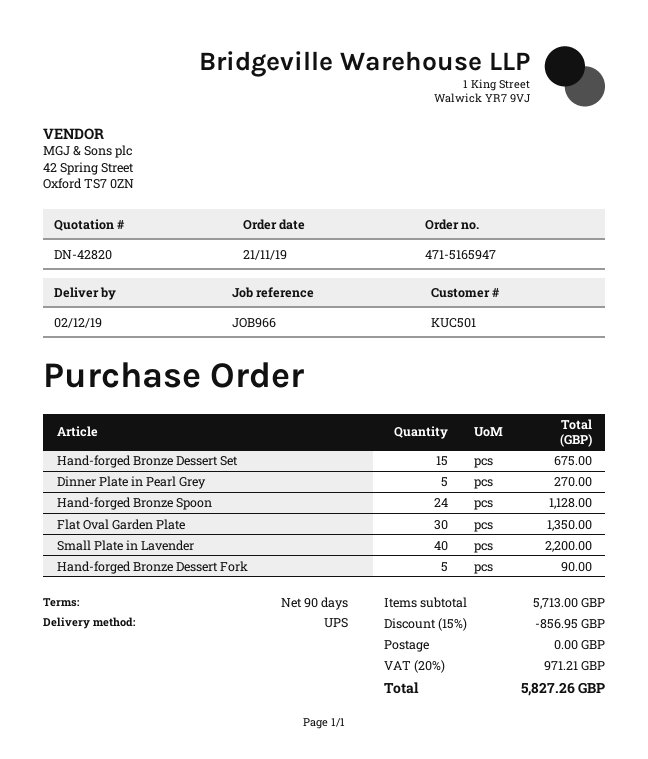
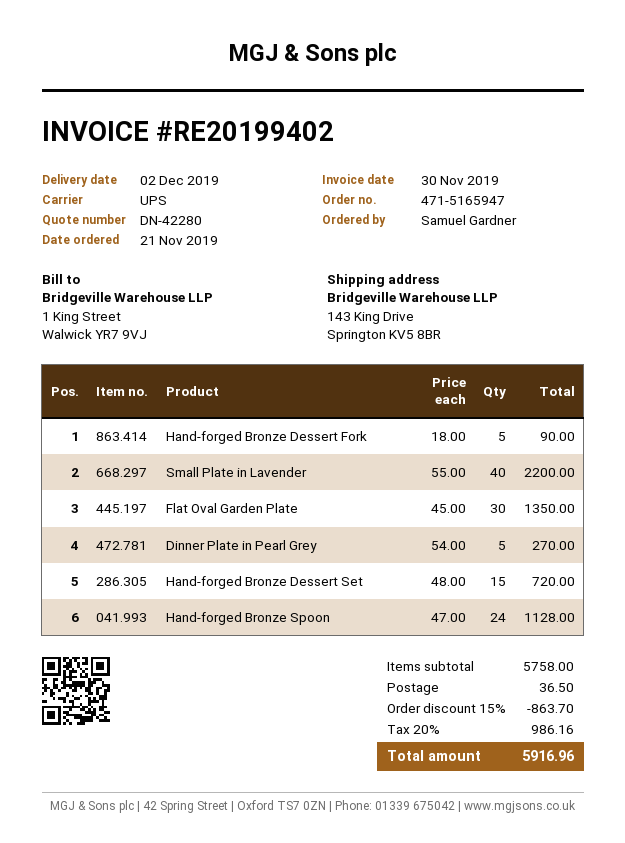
quote number: DN-42820 -> DN-42280
Hand-forged Bronze Dessert Set: 15 for 675.00 -> 15 for 720.00
subtotal: 5713.00 -> 5758.00
discount: 15% = 856.95 -> 15% = 863.70
shipping: 0.00 -> 36.50
tax: 20% = 971.21 -> 20% = 986.16
total: 5827.26 -> 5916.96

